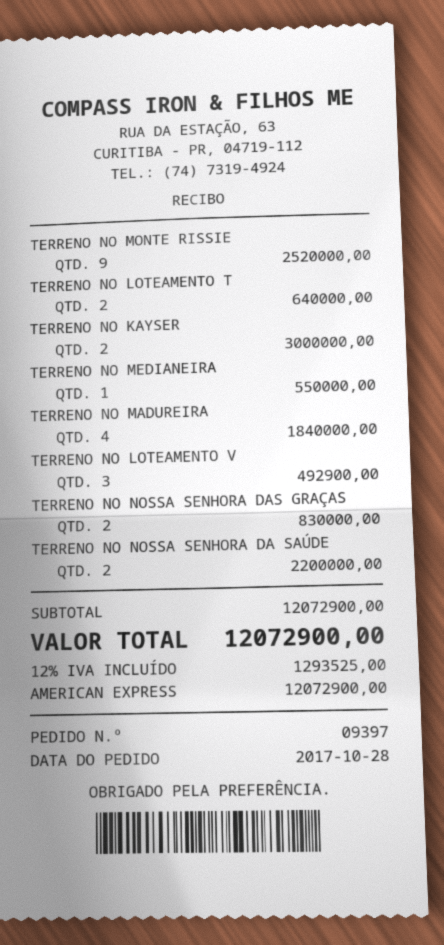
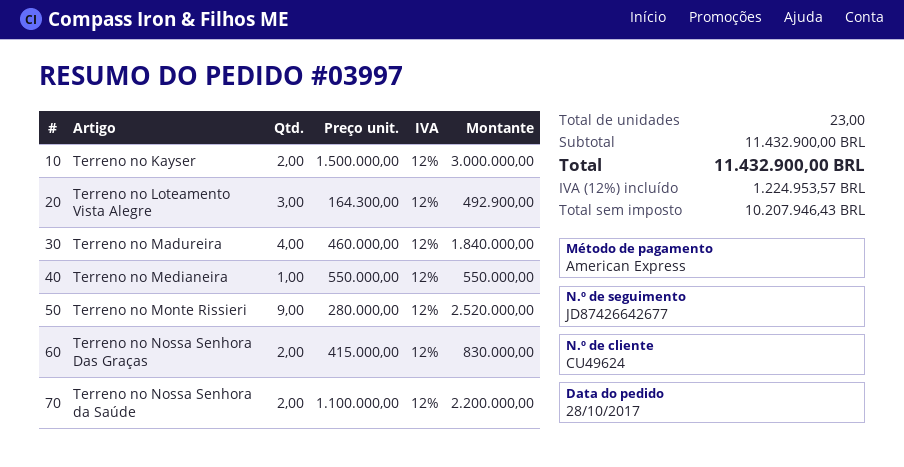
order number: 09397 -> 03997
TERRENO NO LOTEAMENTO T: 2 for 640000.00 -> none
subtotal: 12072900.00 -> 11432900.00
tax: 12% = 1293525.00 -> 12% = 1224953.57
total: 12072900.00 -> 11432900.00

